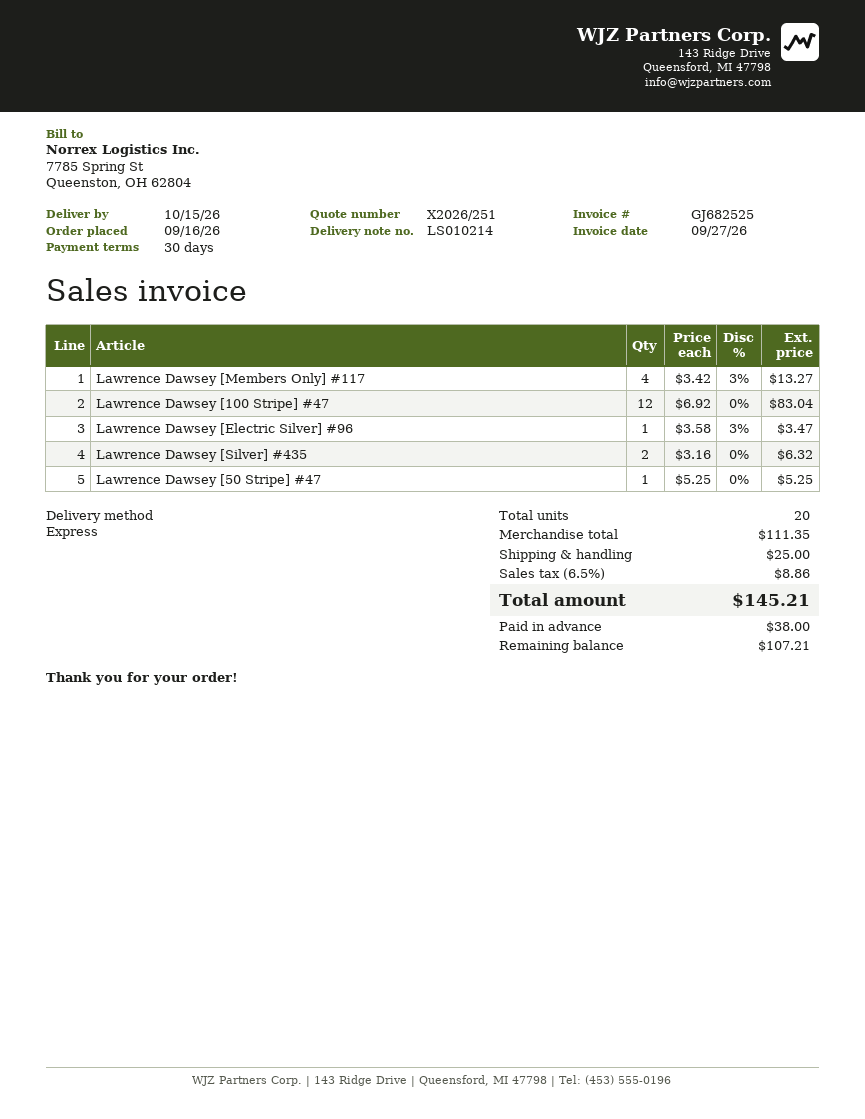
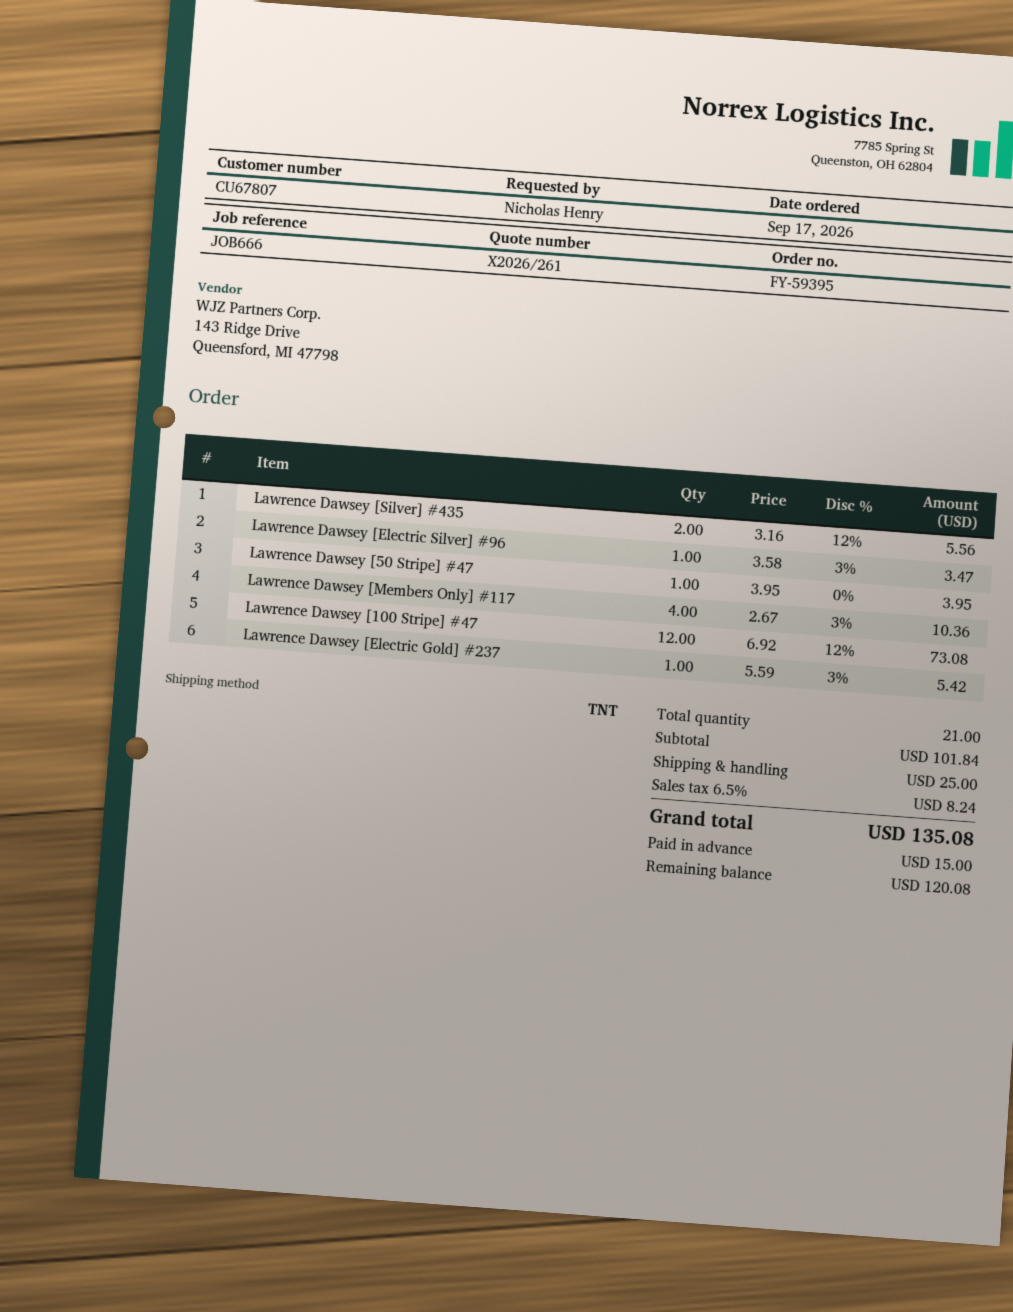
quote number: X2026/251 -> X2026/261
order date: 2026-09-16 -> 2026-09-17
shipping method: express -> TNT
Lawrence Dawsey [Members Only] #117: 4 x 3.42 - 3% = 13.27 -> 4 x 2.67 - 3% = 10.36
Lawrence Dawsey [100 Stripe] #47: 12 x 6.92 = 83.04 -> 12 x 6.92 - 12% = 73.08
Lawrence Dawsey [Silver] #435: 2 x 3.16 = 6.32 -> 2 x 3.16 - 12% = 5.56
Lawrence Dawsey [50 Stripe] #47: 1 x 5.25 = 5.25 -> 1 x 3.95 = 3.95
Lawrence Dawsey [Electric Gold] #237: none -> 1 x 5.59 - 3% = 5.42
total quantity: 20 -> 21
subtotal: 111.35 -> 101.84
tax: 6.5% = 8.86 -> 6.5% = 8.24
total: 145.21 -> 135.08
deposit: 38.00 -> 15.00
balance: 107.21 -> 120.08

